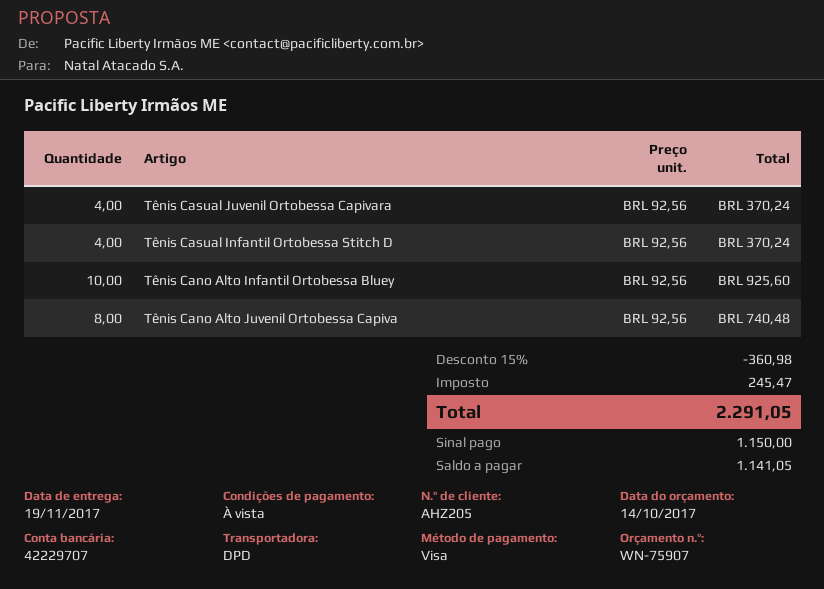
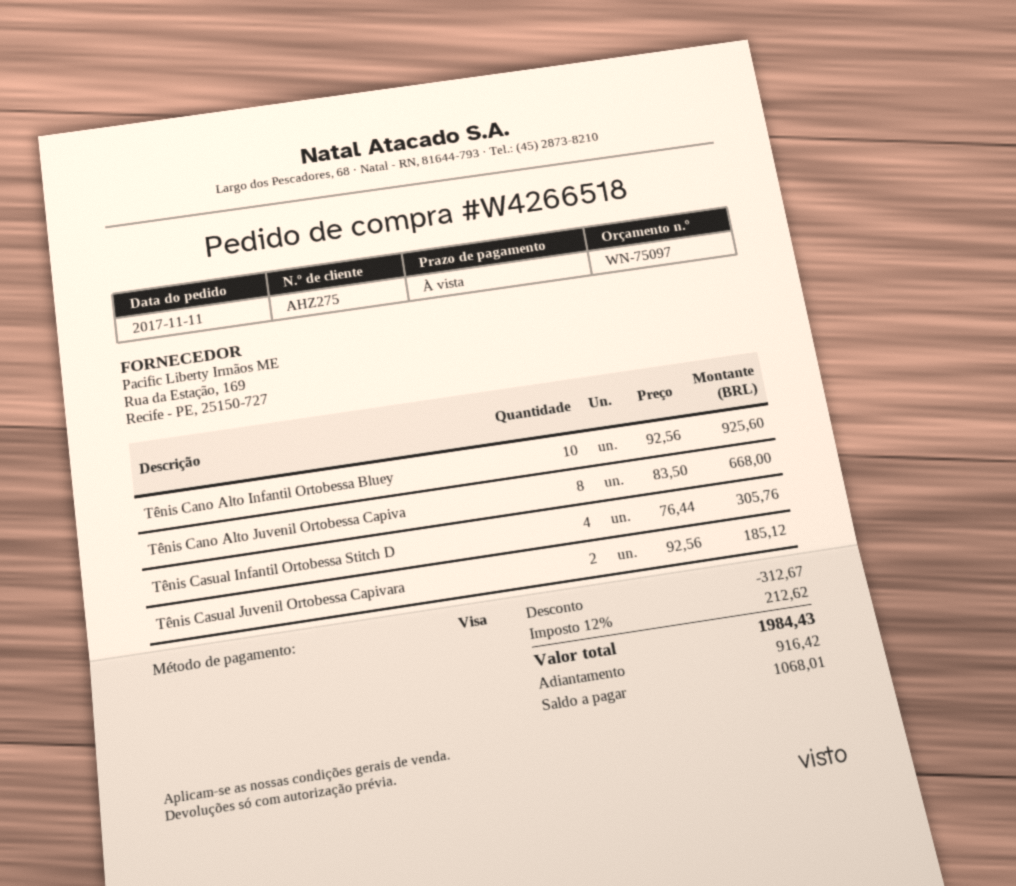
quote number: WN-75907 -> WN-75097
customer number: AHZ205 -> AHZ275
Tênis Casual Juvenil Ortobessa Capivara: 4 x 92.56 = 370.24 -> 2 x 92.56 = 185.12
Tênis Casual Infantil Ortobessa Stitch D: 4 x 92.56 = 370.24 -> 4 x 76.44 = 305.76
Tênis Cano Alto Juvenil Ortobessa Capiva: 8 x 92.56 = 740.48 -> 8 x 83.50 = 668.00
discount: 360.98 -> 312.67
tax: 245.47 -> 212.62
total: 2291.05 -> 1984.43
deposit: 1150.00 -> 916.42
balance: 1141.05 -> 1068.01

